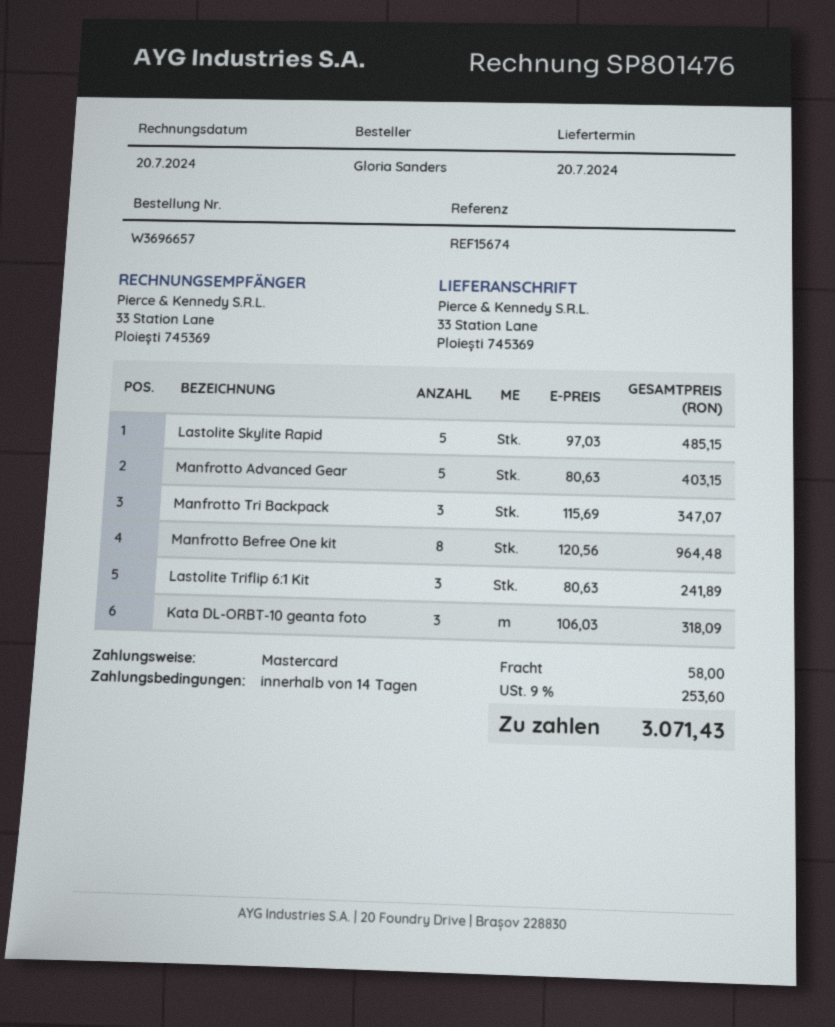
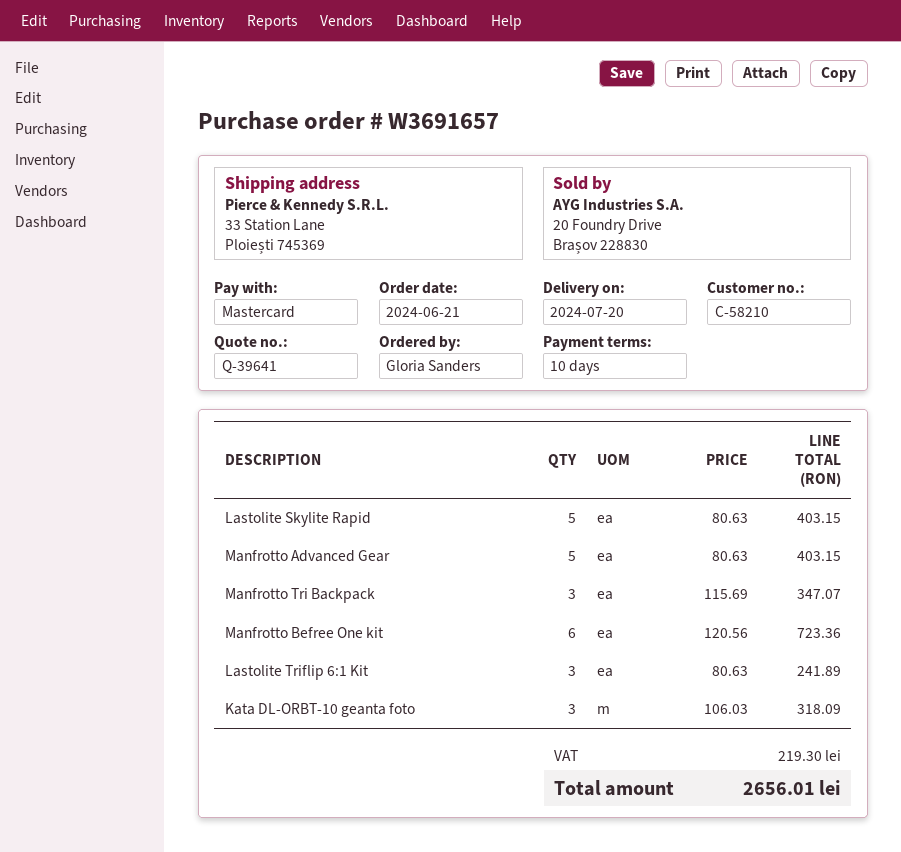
order number: W3696657 -> W3691657
payment terms: 14 days -> 10 days
Lastolite Skylite Rapid: 5 x 97.03 = 485.15 -> 5 x 80.63 = 403.15
Manfrotto Befree One kit: 8 x 120.56 = 964.48 -> 6 x 120.56 = 723.36
shipping: 58.00 -> none
tax: 253.60 -> 219.30
total: 3071.43 -> 2656.01

